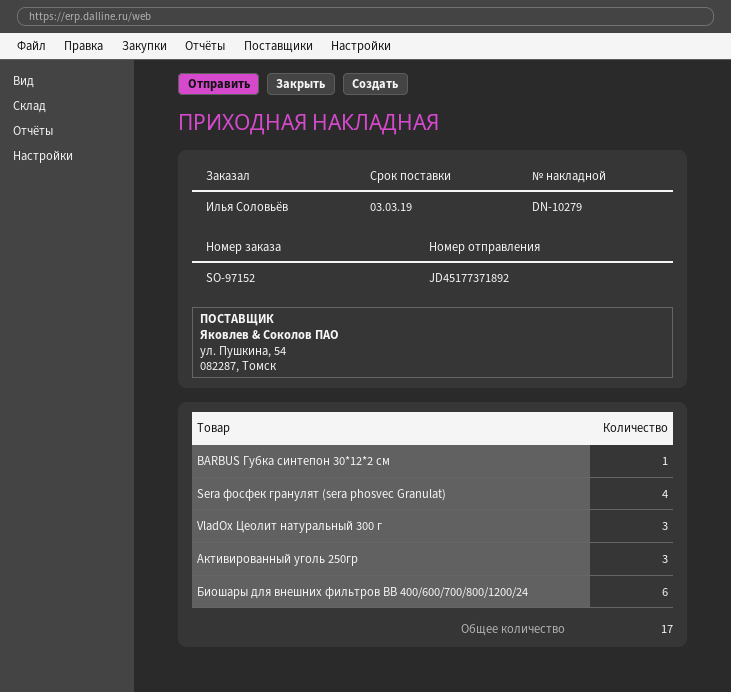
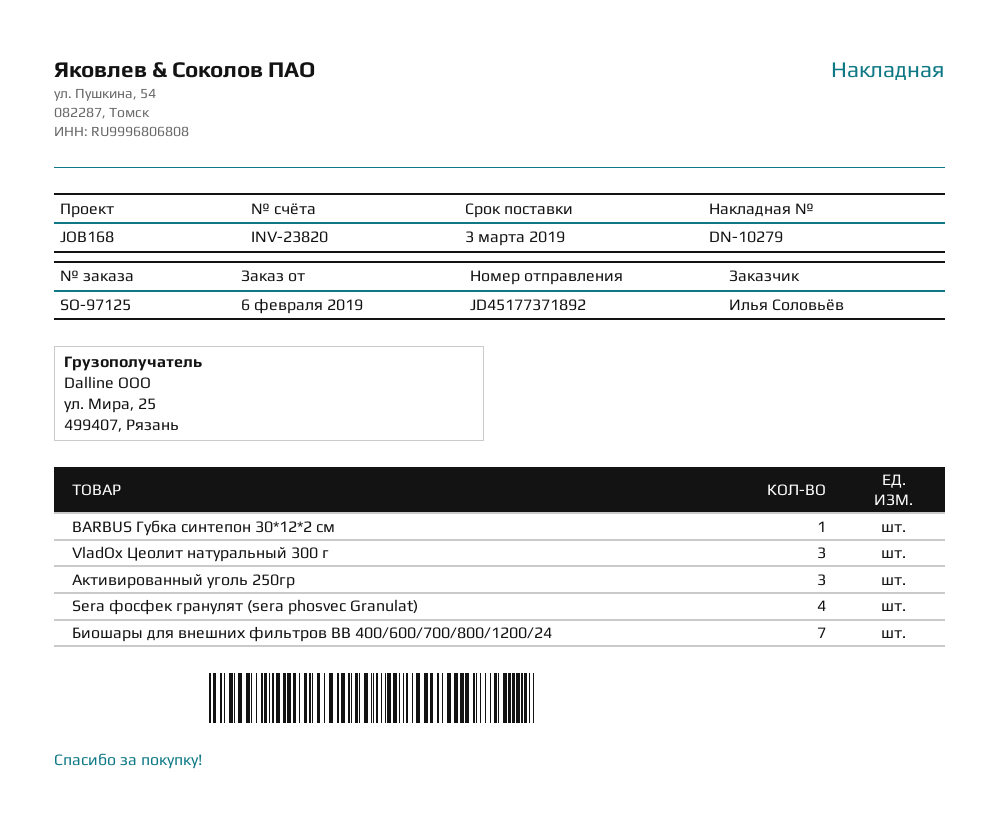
order number: SO-97152 -> SO-97125
Биошары для внешних фильтров BB 400/600/700/800/1200/24: 6 -> 7

